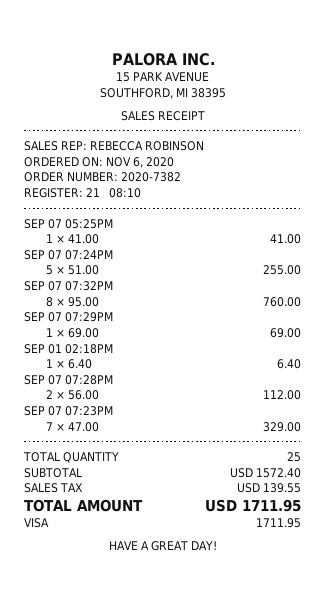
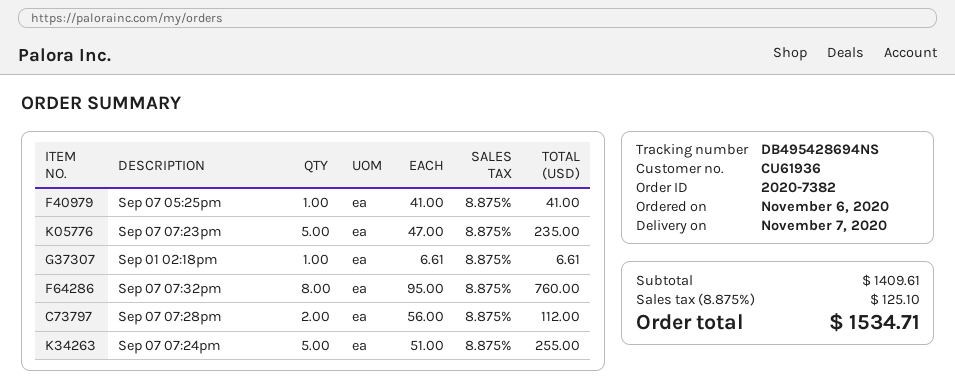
SEP 07 07:29PM: 1 x 69.00 = 69.00 -> none
SEP 01 02:18PM: 1 x 6.40 = 6.40 -> 1 x 6.61 = 6.61
SEP 07 07:23PM: 7 x 47.00 = 329.00 -> 5 x 47.00 = 235.00
subtotal: 1572.40 -> 1409.61
tax: 139.55 -> 125.10
total: 1711.95 -> 1534.71

